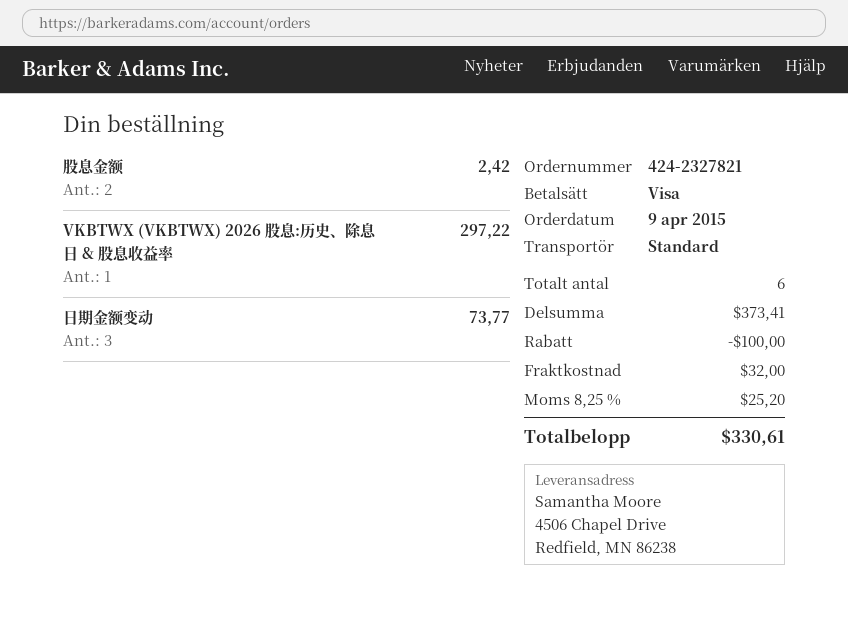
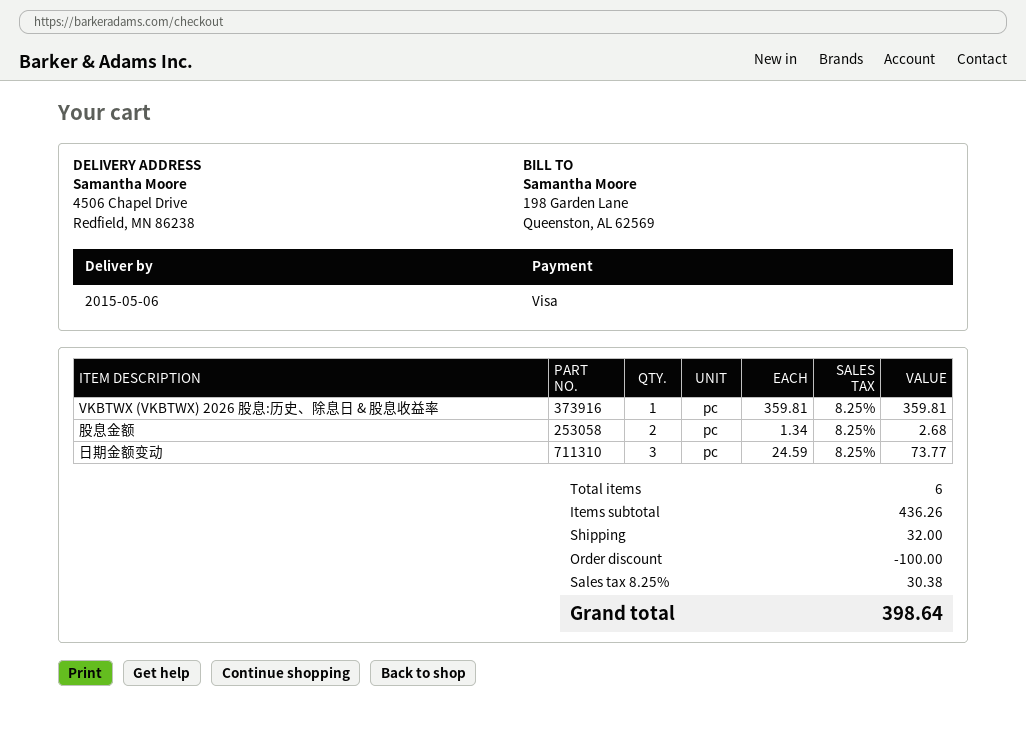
股息金额: 2 for 2.42 -> 2 for 2.68
VKBTWX (VKBTWX) 2026 股息:历史、除息日 & 股息收益率: 1 for 297.22 -> 1 for 359.81
subtotal: 373.41 -> 436.26
tax: 8.25% = 25.20 -> 8.25% = 30.38
total: 330.61 -> 398.64

